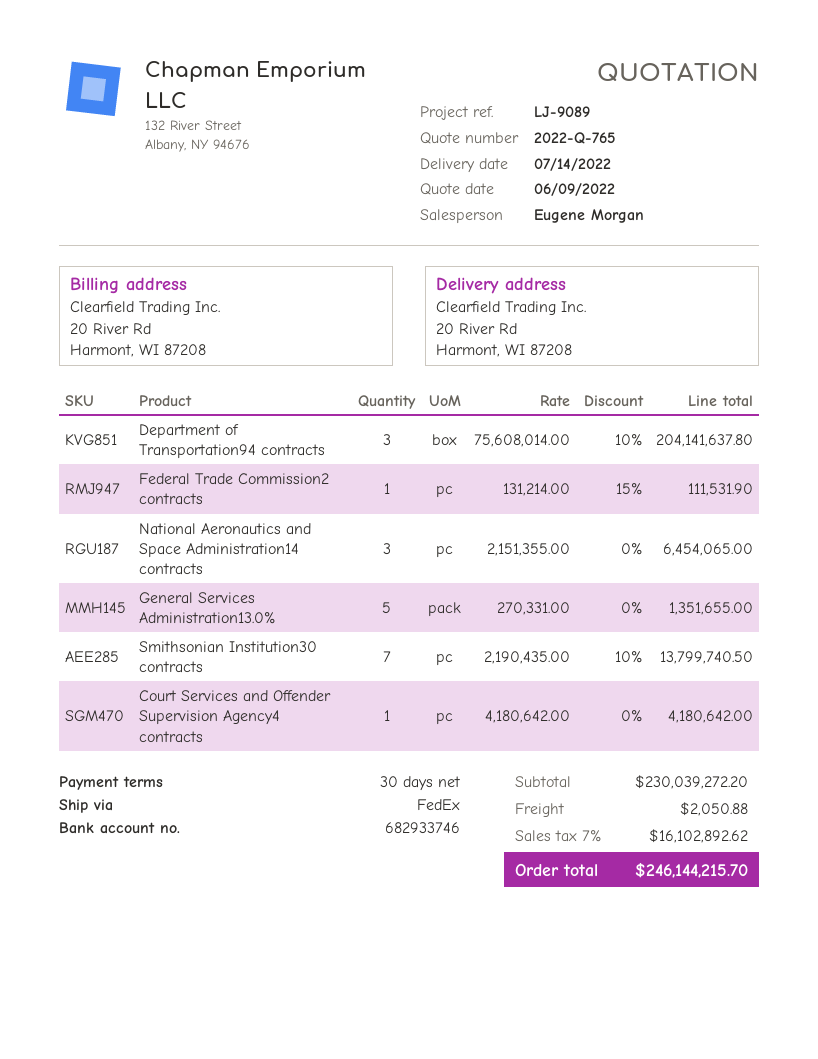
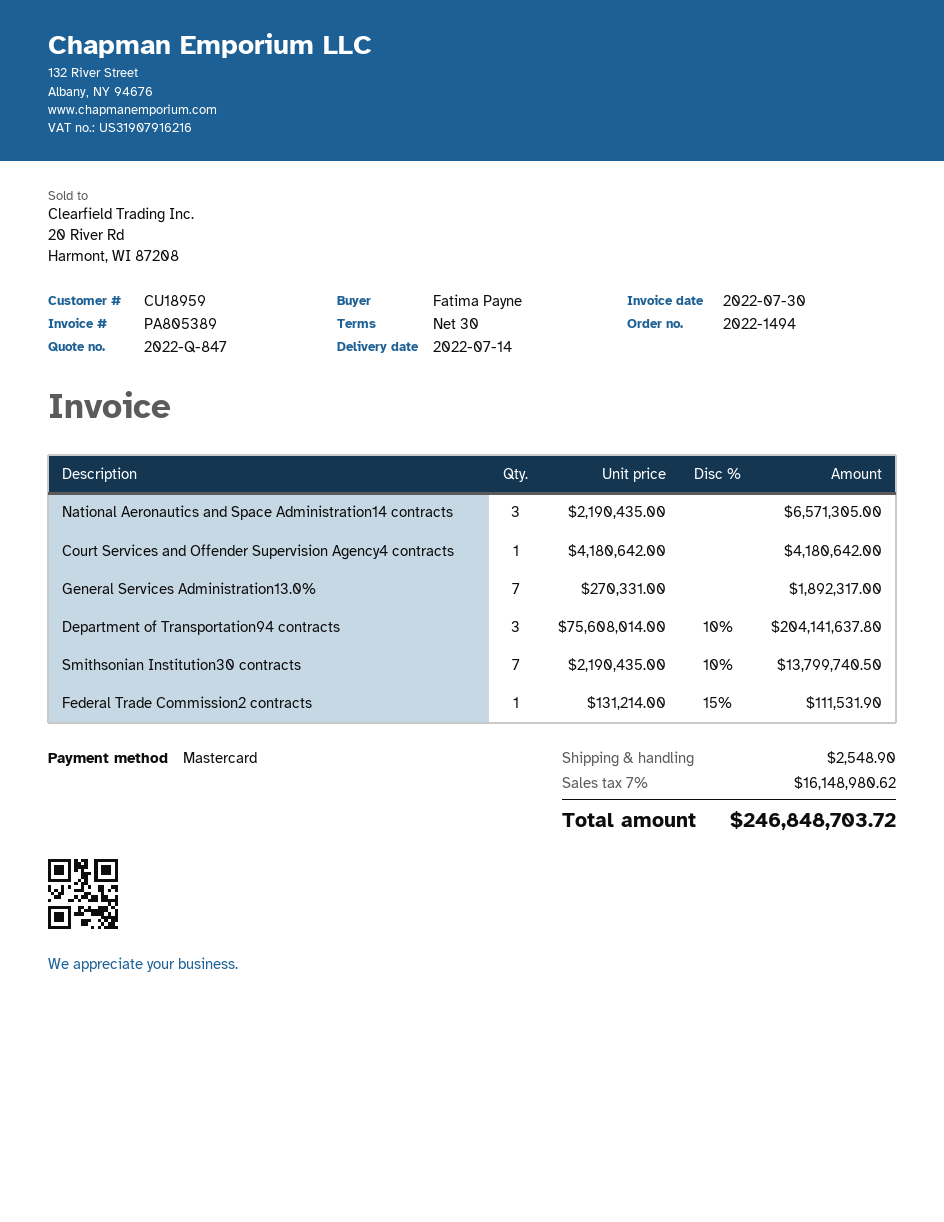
quote number: 2022-Q-765 -> 2022-Q-847
National Aeronautics and Space Administration14 contracts: 3 x 2151355.00 = 6454065.00 -> 3 x 2190435.00 = 6571305.00
General Services Administration13.0%: 5 x 270331.00 = 1351655.00 -> 7 x 270331.00 = 1892317.00
shipping: 2050.88 -> 2548.90
tax: 7% = 16102892.62 -> 7% = 16148980.62
total: 246144215.70 -> 246848703.72

